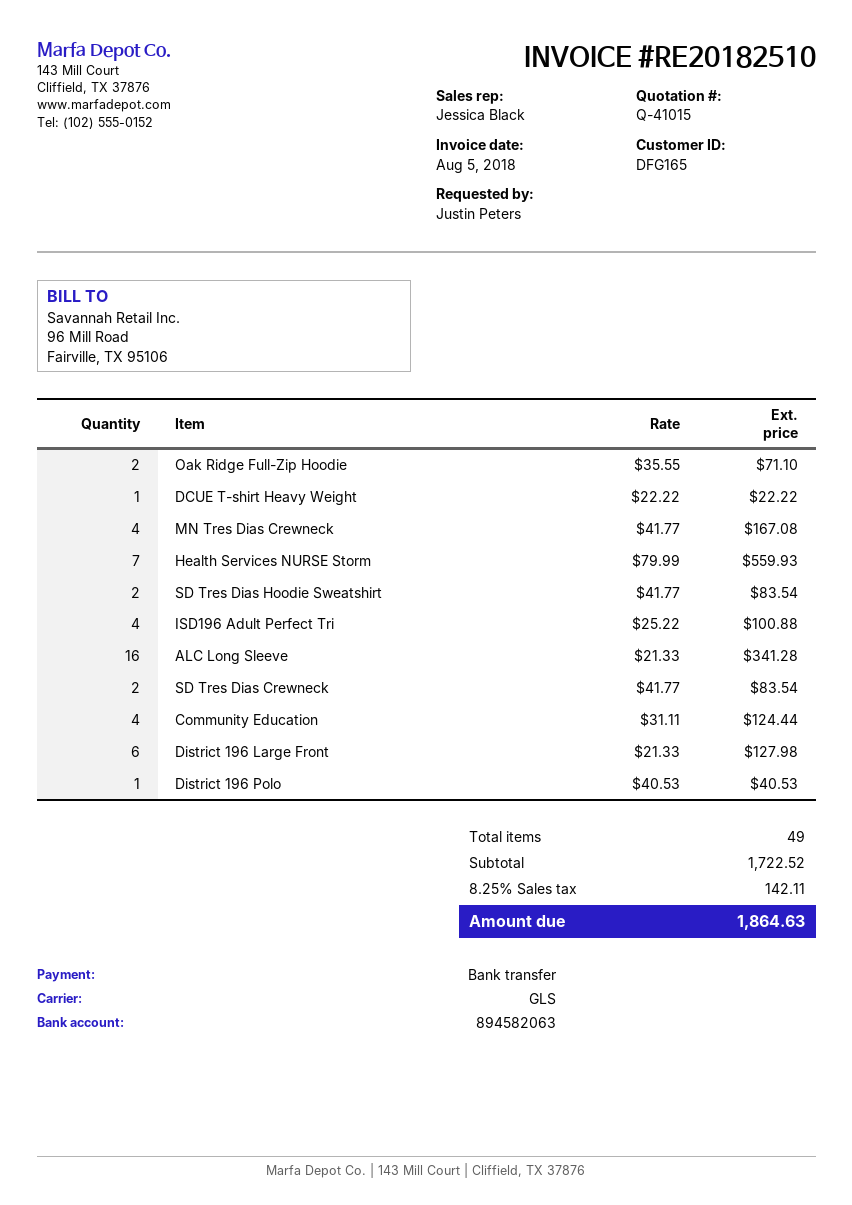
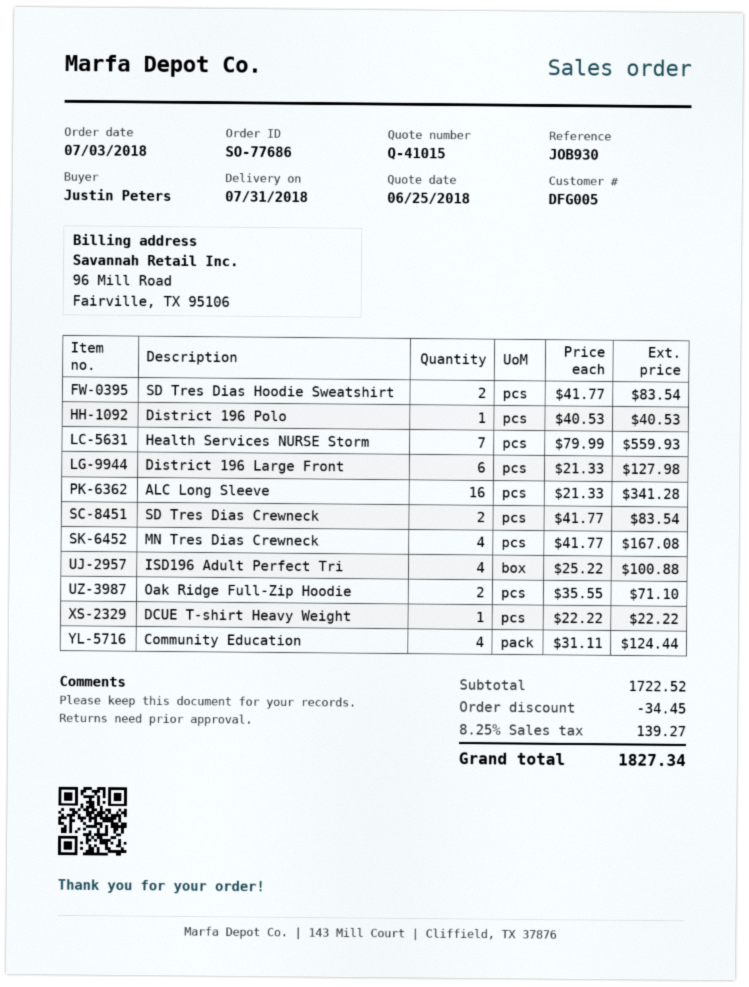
customer number: DFG165 -> DFG005
discount: none -> 34.45
tax: 8.25% = 142.11 -> 8.25% = 139.27
total: 1864.63 -> 1827.34

